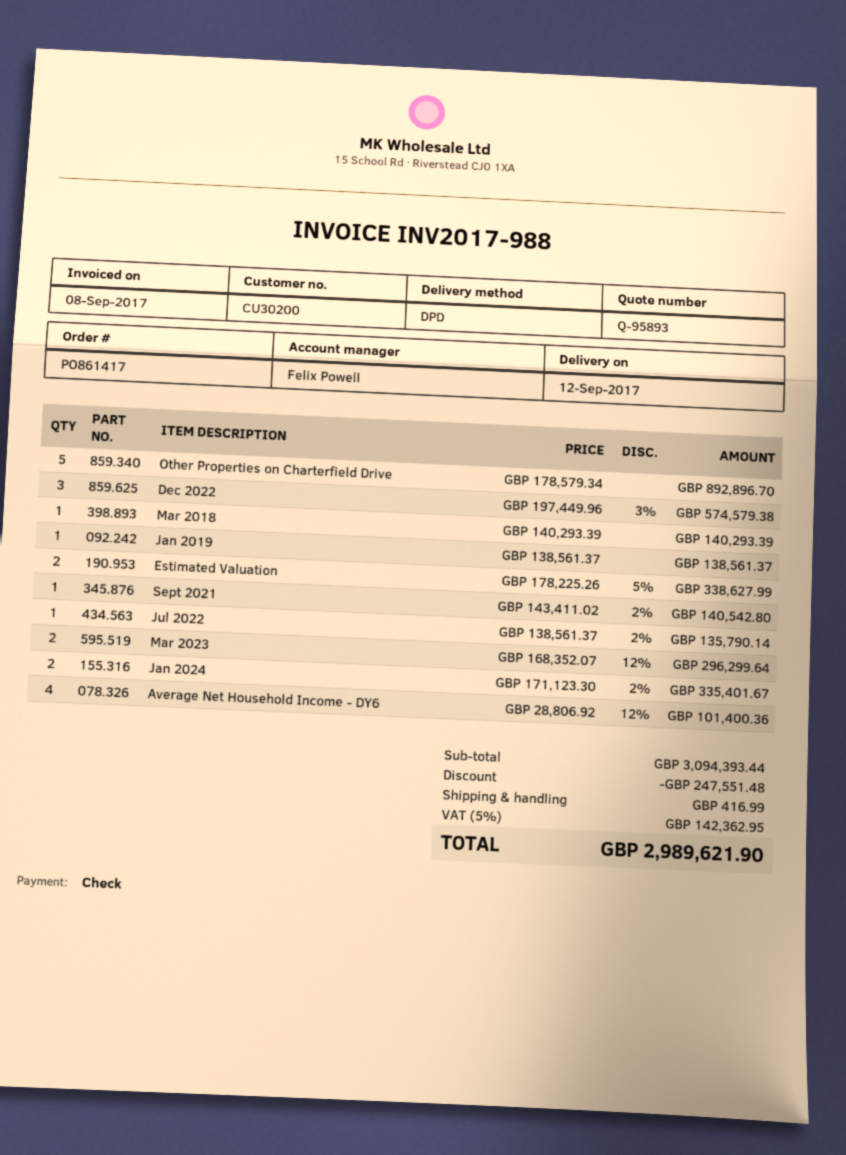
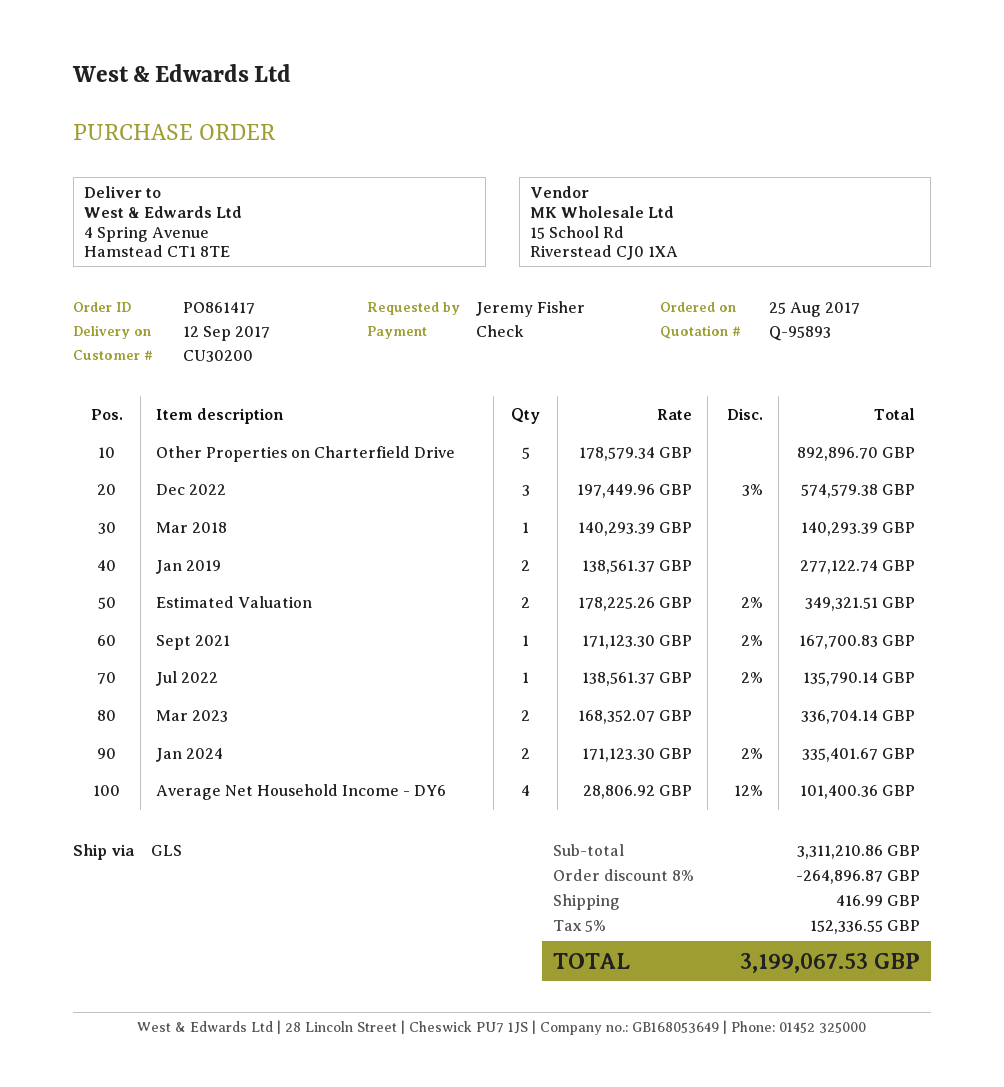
shipping method: DPD -> GLS
Jan 2019: 1 x 138561.37 = 138561.37 -> 2 x 138561.37 = 277122.74
Estimated Valuation: 2 x 178225.26 - 5% = 338627.99 -> 2 x 178225.26 - 2% = 349321.51
Sept 2021: 1 x 143411.02 - 2% = 140542.80 -> 1 x 171123.30 - 2% = 167700.83
Mar 2023: 2 x 168352.07 - 12% = 296299.64 -> 2 x 168352.07 = 336704.14
subtotal: 3094393.44 -> 3311210.86
discount: 247551.48 -> 264896.87
tax: 5% = 142362.95 -> 5% = 152336.55
total: 2989621.90 -> 3199067.53

